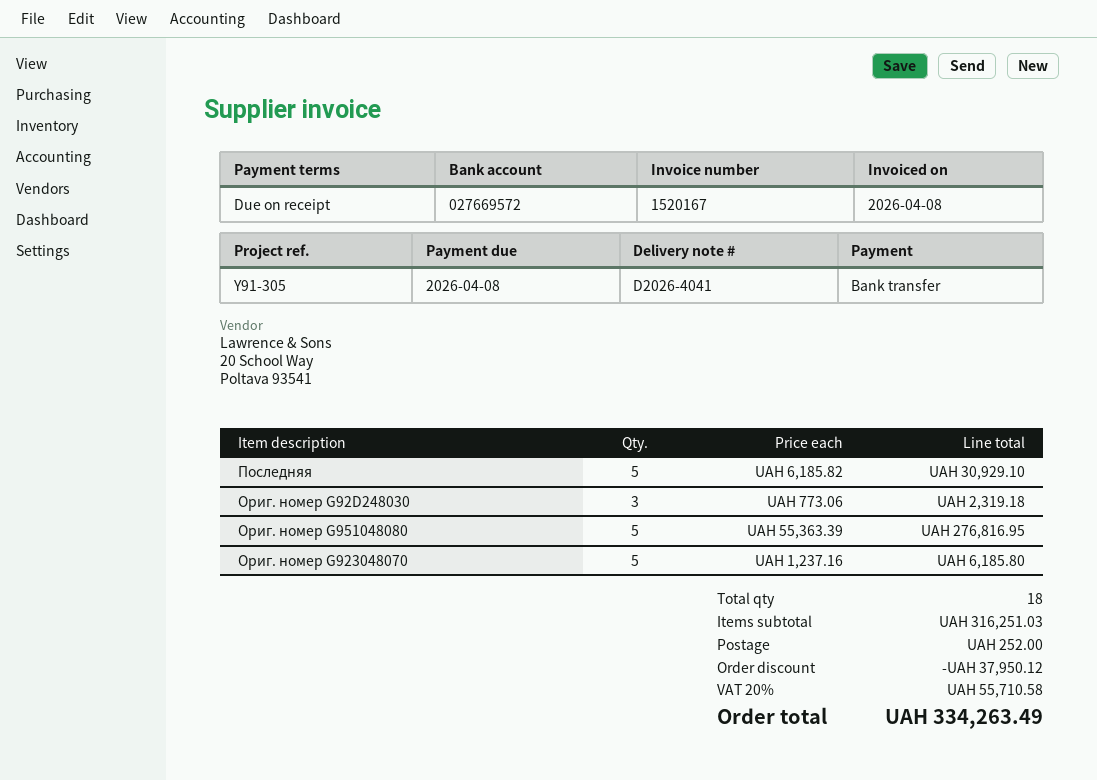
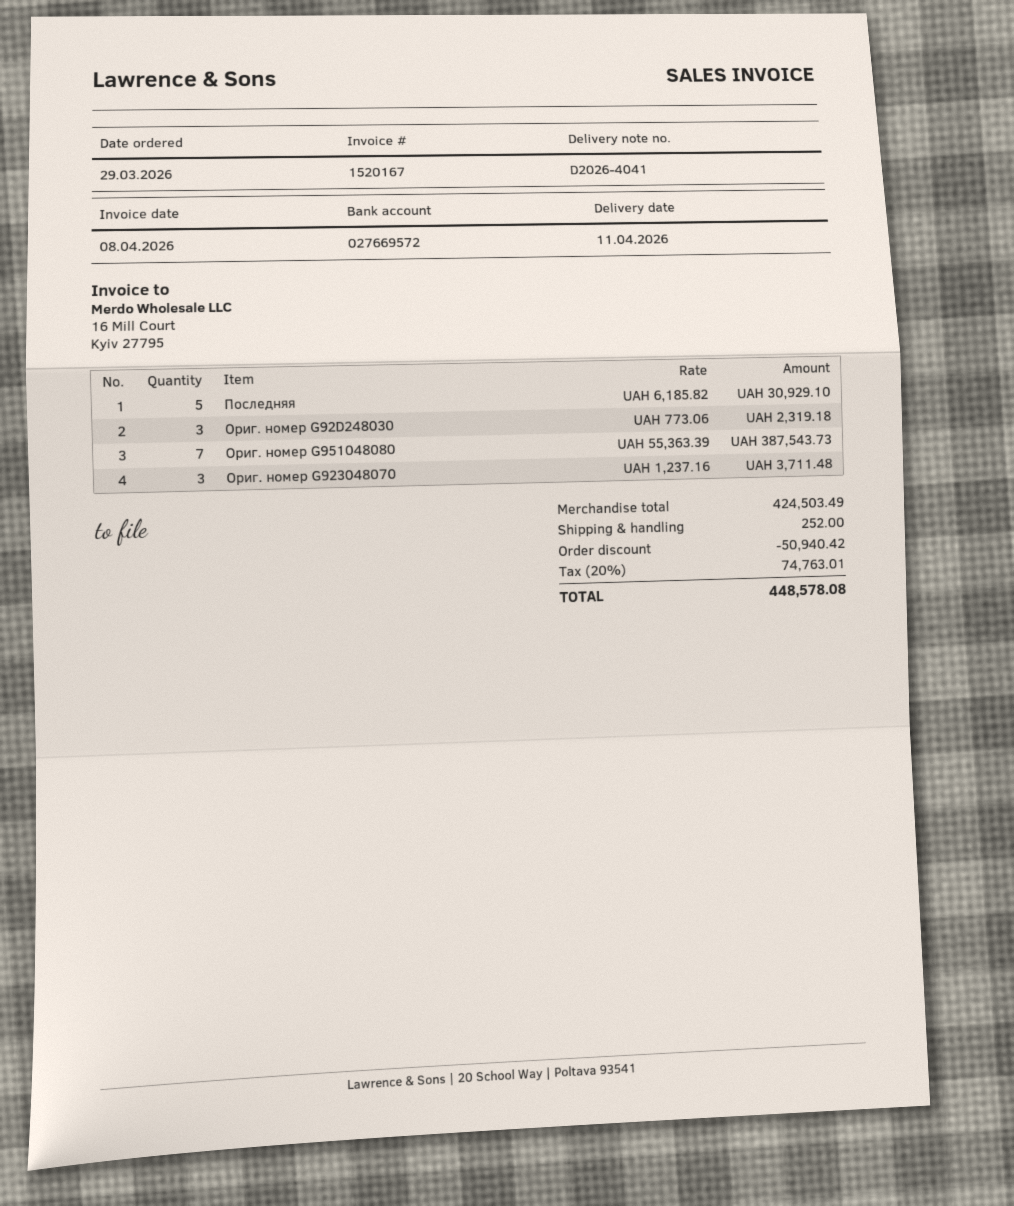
Ориг. номер G951048080: 5 x 55363.39 = 276816.95 -> 7 x 55363.39 = 387543.73
Ориг. номер G923048070: 5 x 1237.16 = 6185.80 -> 3 x 1237.16 = 3711.48
subtotal: 316251.03 -> 424503.49
discount: 37950.12 -> 50940.42
tax: 20% = 55710.58 -> 20% = 74763.01
total: 334263.49 -> 448578.08

